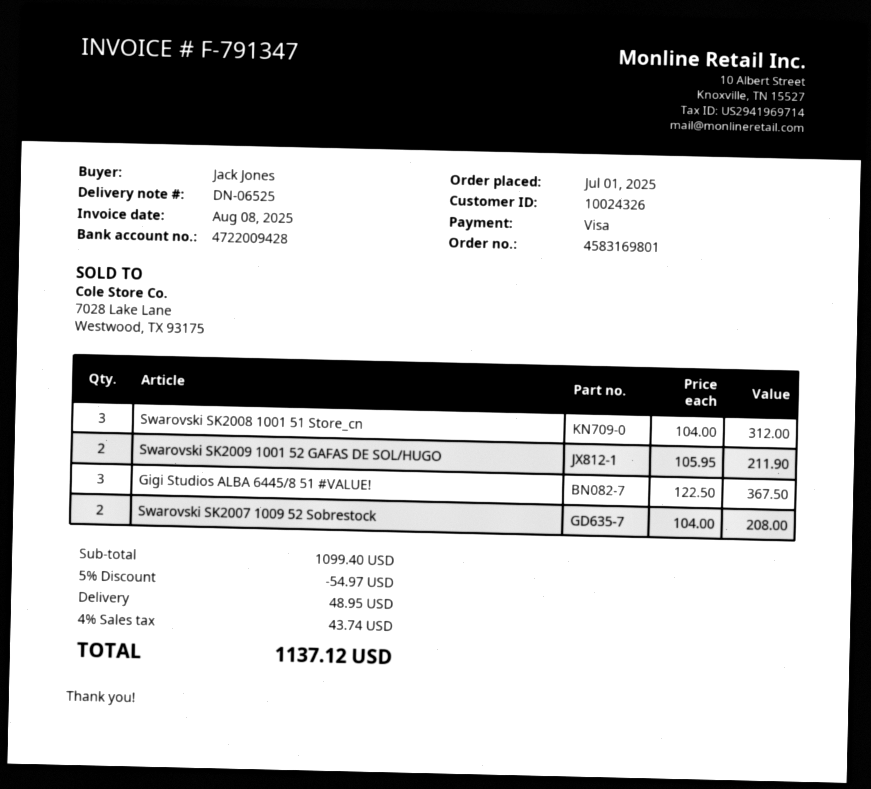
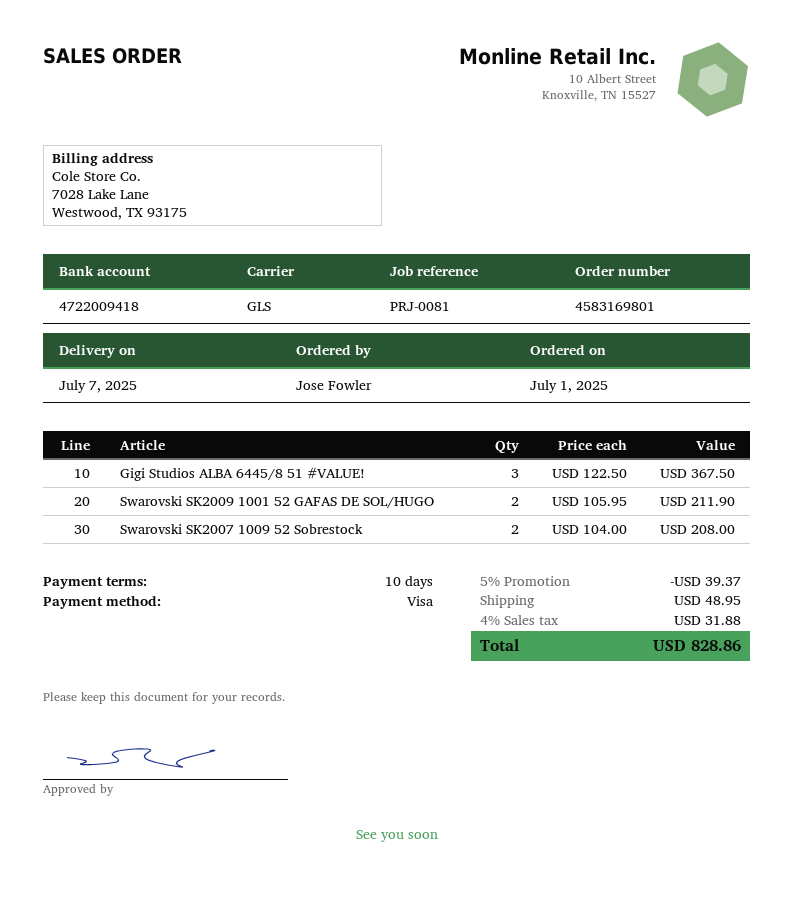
ordered by: Jack Jones -> Jose Fowler
bank account: 4722009428 -> 4722009418
Swarovski SK2008 1001 51 Store_cn: 3 x 104.00 = 312.00 -> none
discount: 5% = 54.97 -> 5% = 39.37
tax: 4% = 43.74 -> 4% = 31.88
total: 1137.12 -> 828.86

